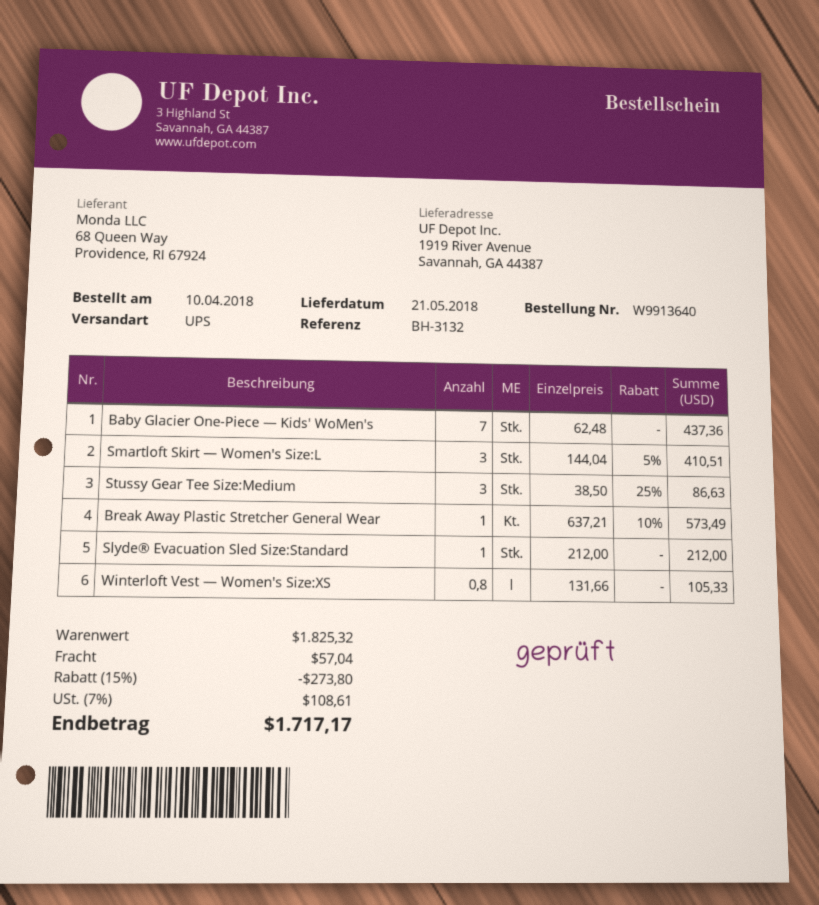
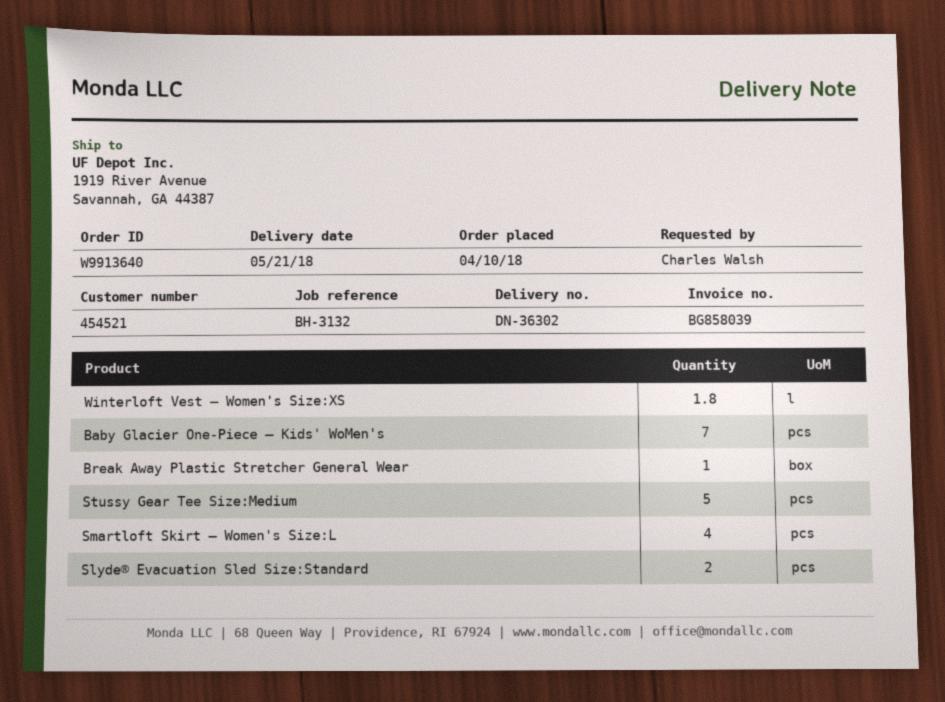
Smartloft Skirt — Women's Size:L: 3 -> 4
Stussy Gear Tee Size:Medium: 3 -> 5
Slyde® Evacuation Sled Size:Standard: 1 -> 2
Winterloft Vest — Women's Size:XS: 0.8 -> 1.8

